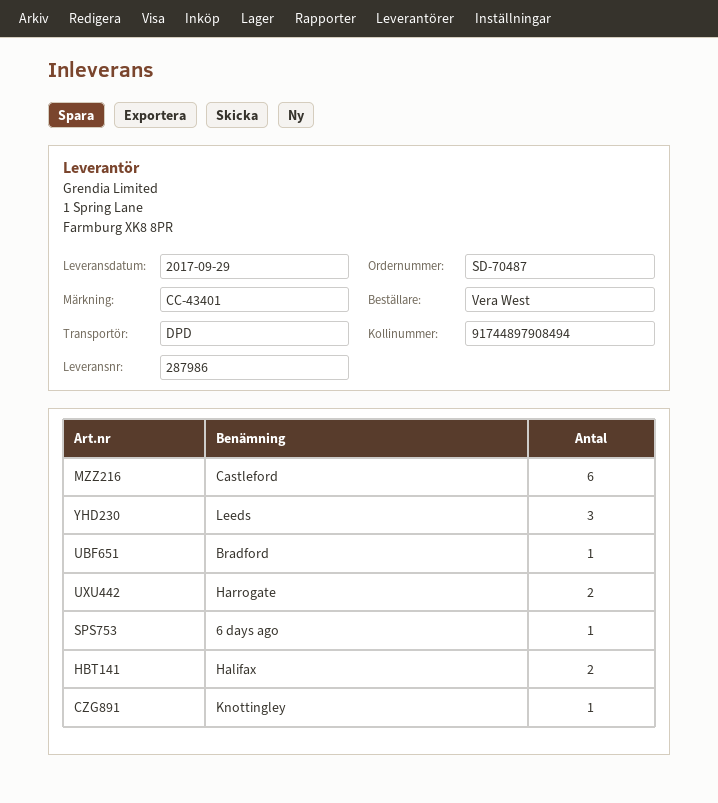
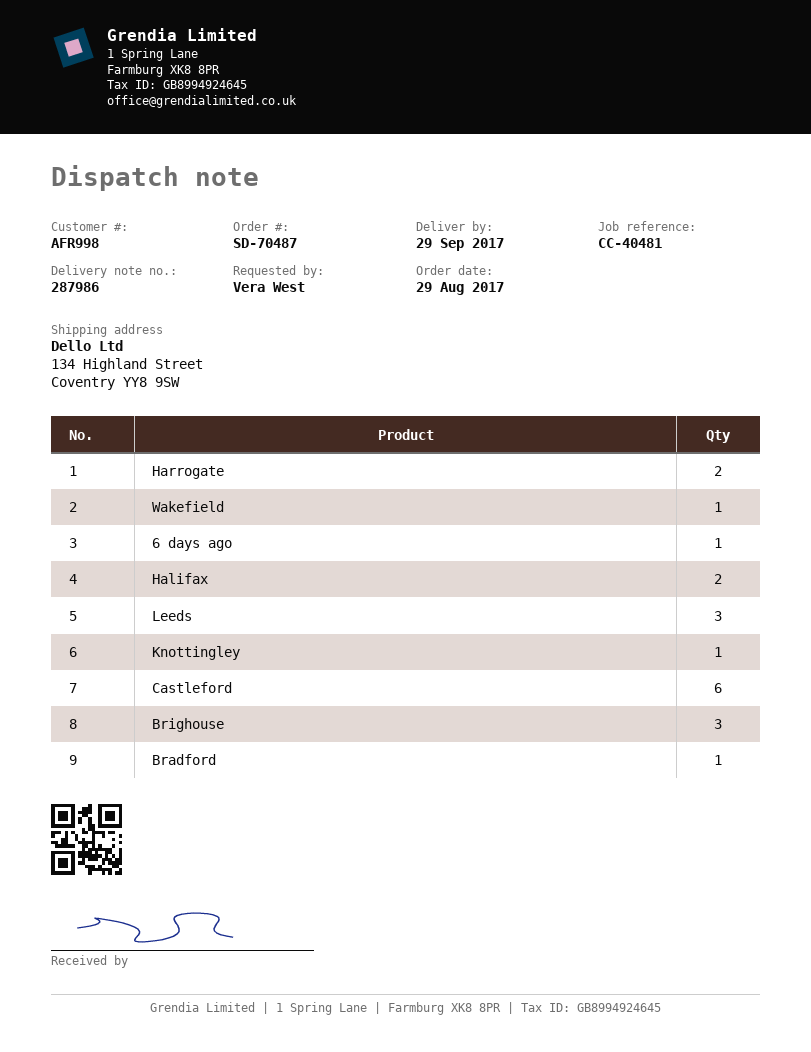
reference: CC-43401 -> CC-40481
Wakefield: none -> 1
Brighouse: none -> 3

